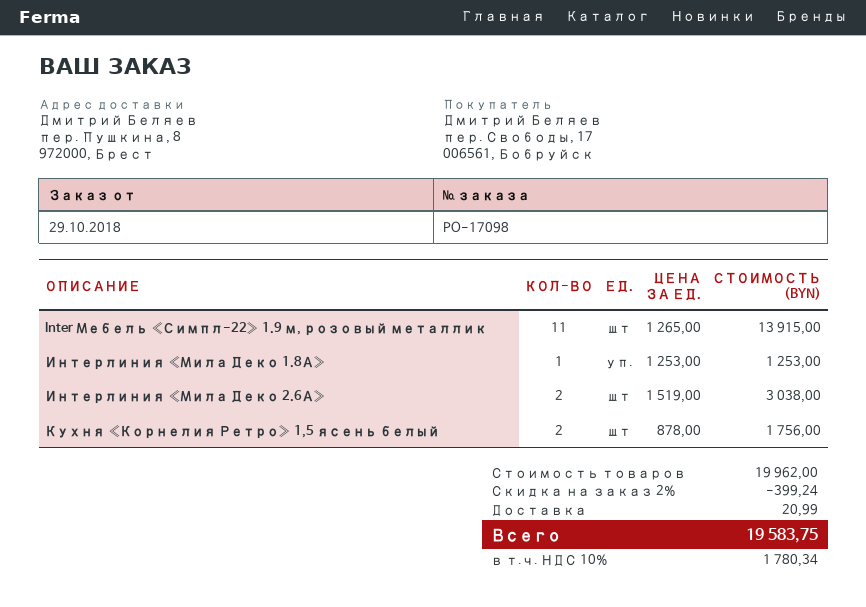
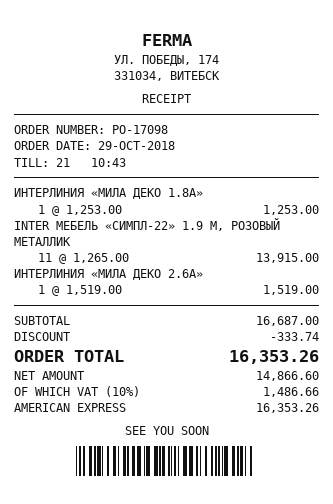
Интерлиния «Мила Деко 2.6А»: 2 x 1519.00 = 3038.00 -> 1 x 1519.00 = 1519.00
Кухня «Корнелия Ретро» 1,5 ясень белый: 2 x 878.00 = 1756.00 -> none
subtotal: 19962.00 -> 16687.00
discount: 399.24 -> 333.74
shipping: 20.99 -> none
tax: 10% = 1780.34 -> 10% = 1486.66
total: 19583.75 -> 16353.26

